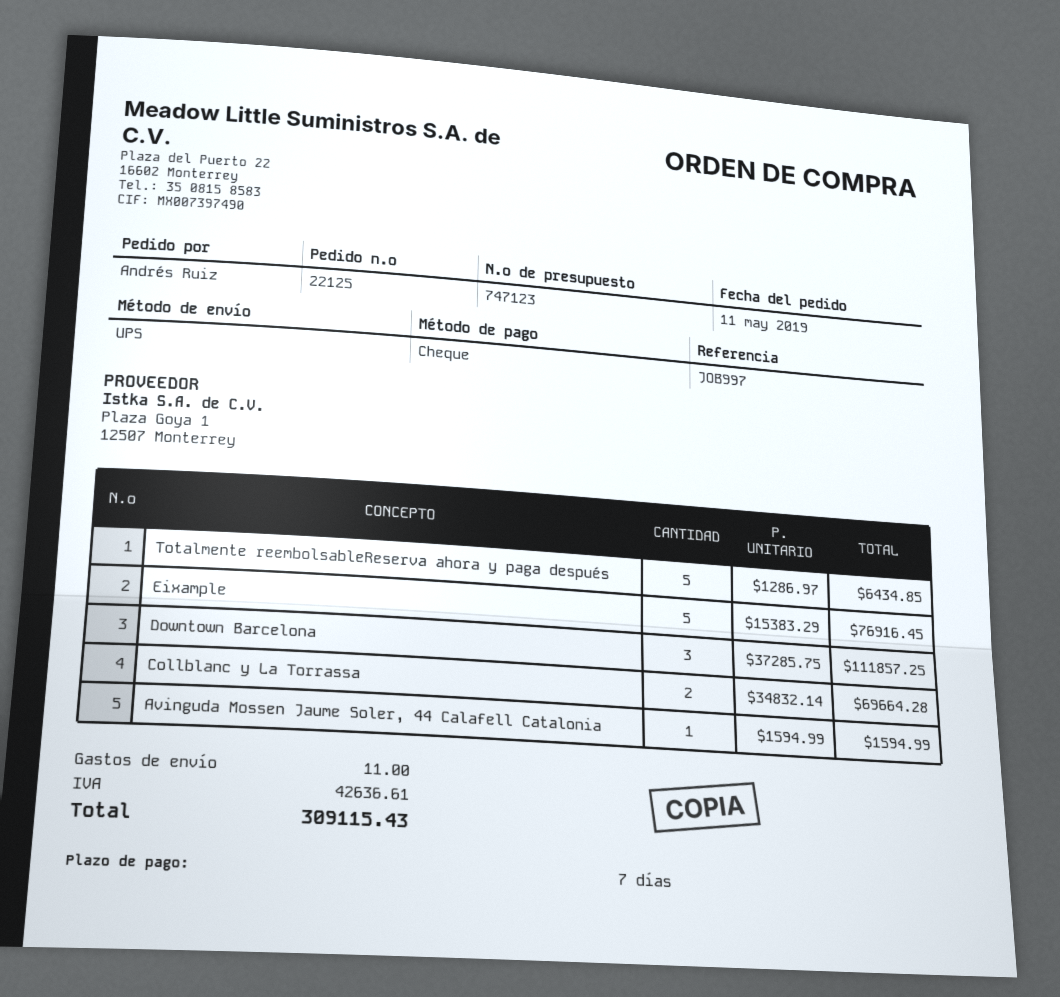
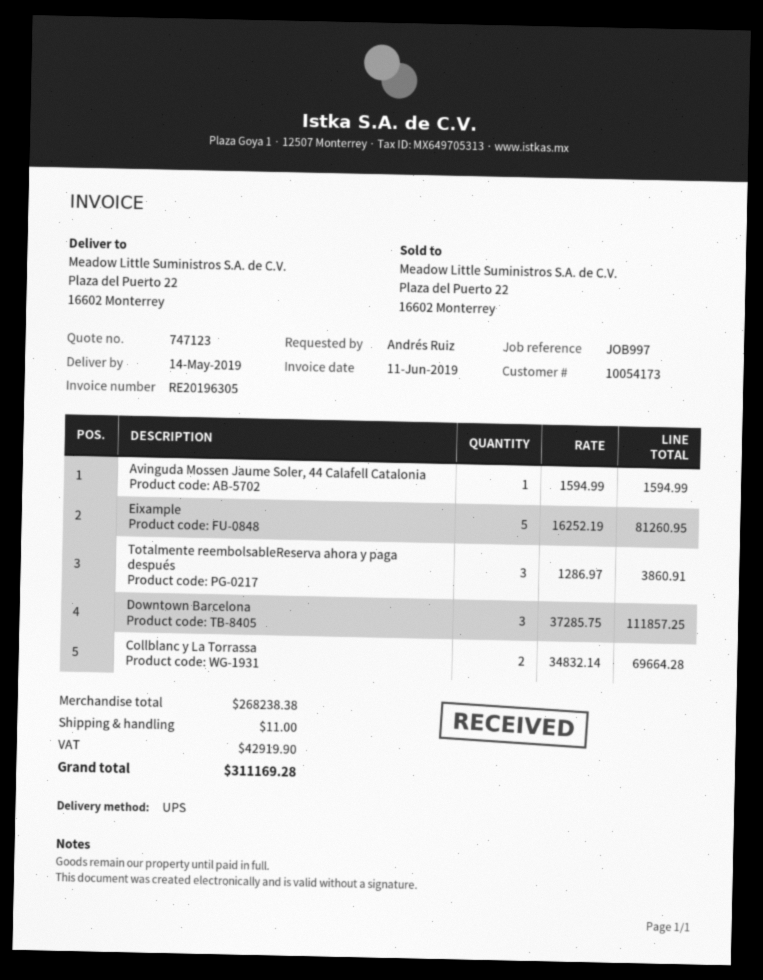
Totalmente reembolsableReserva ahora y paga después: 5 x 1286.97 = 6434.85 -> 3 x 1286.97 = 3860.91
Eixample: 5 x 15383.29 = 76916.45 -> 5 x 16252.19 = 81260.95
tax: 42636.61 -> 42919.90
total: 309115.43 -> 311169.28

